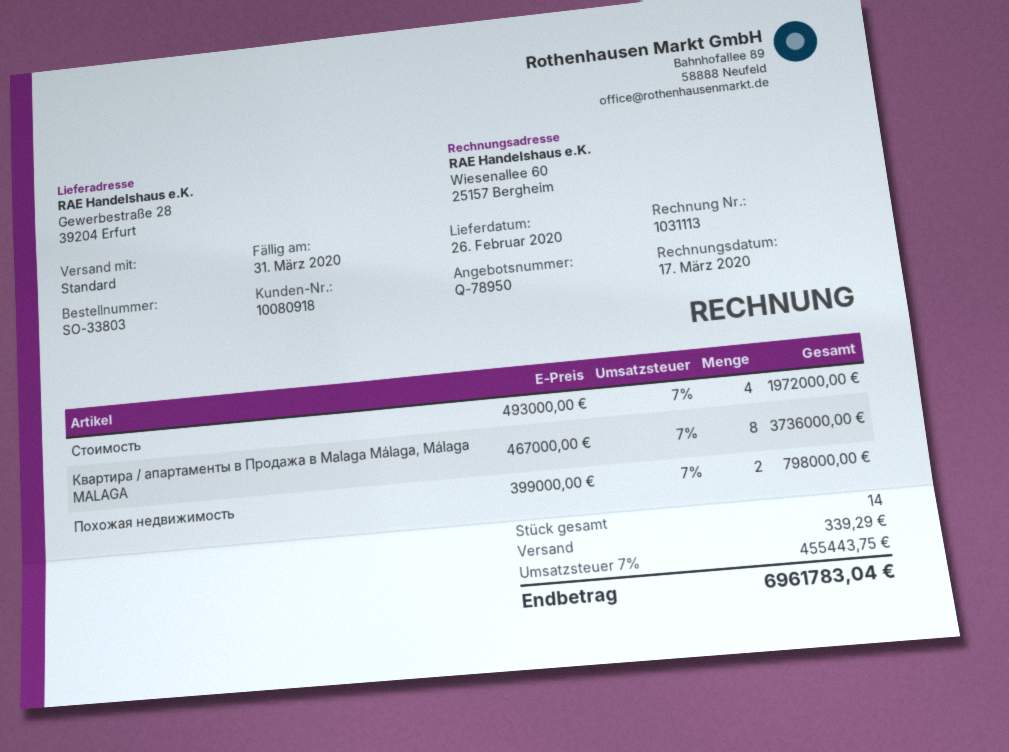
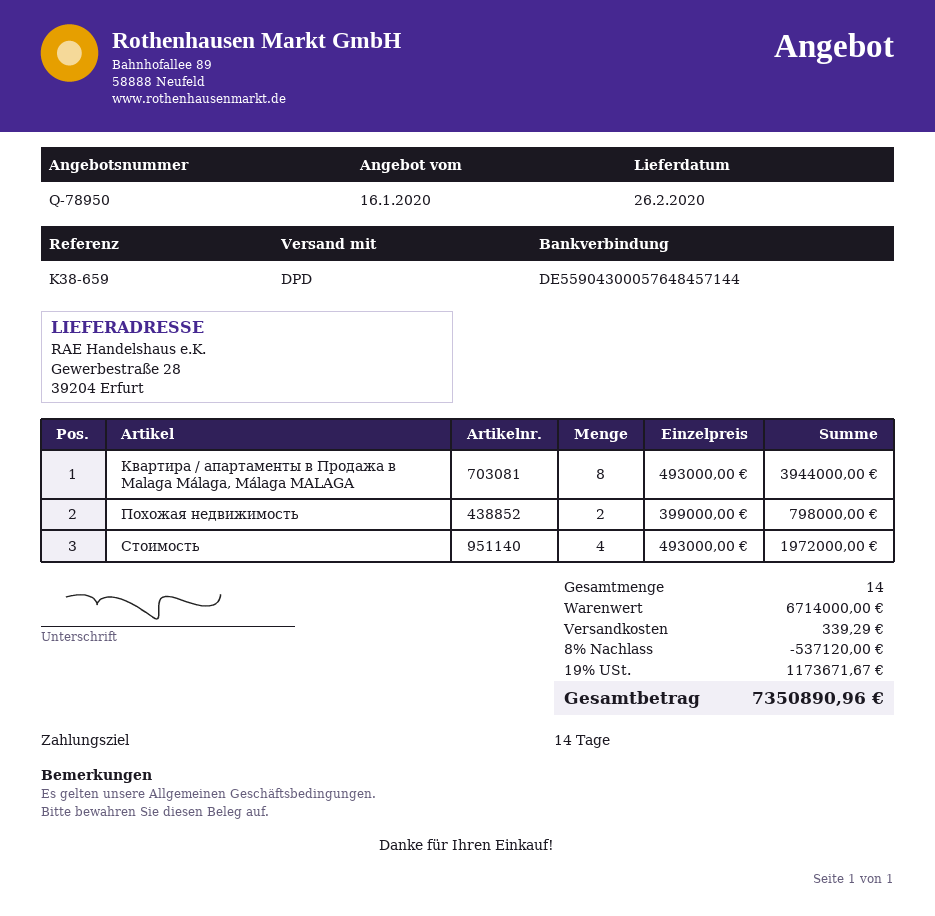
shipping method: standard -> DPD
Квартира / апартаменты в Продажа в Malaga Málaga, Málaga MALAGA: 8 x 467000.00 = 3736000.00 -> 8 x 493000.00 = 3944000.00
discount: none -> 8% = 537120.00
tax: 7% = 455443.75 -> 19% = 1173671.67
total: 6961783.04 -> 7350890.96

